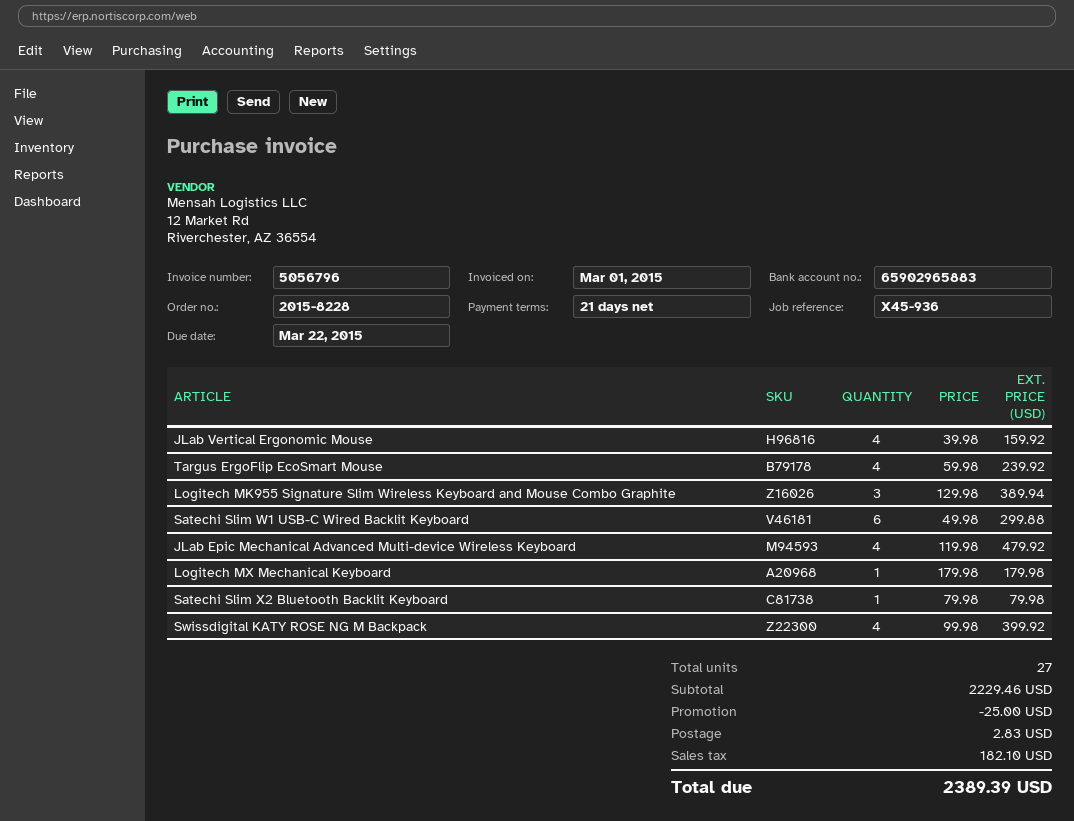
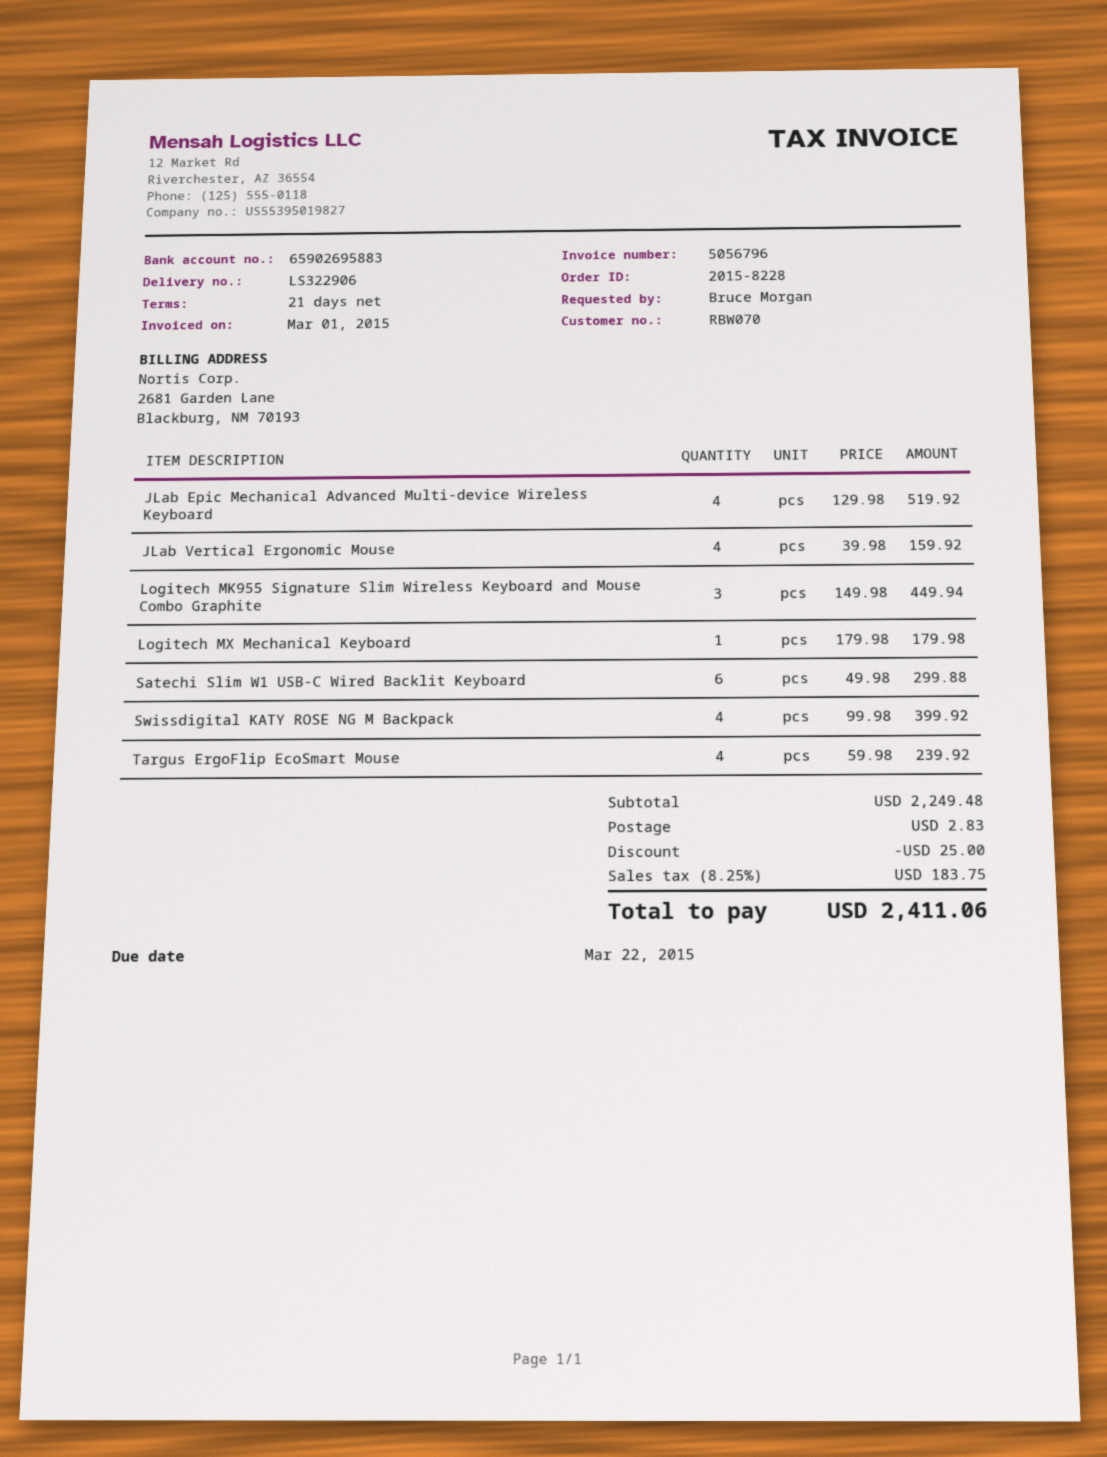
bank account: 65902965883 -> 65902695883
Logitech MK955 Signature Slim Wireless Keyboard and Mouse Combo Graphite: 3 x 129.98 = 389.94 -> 3 x 149.98 = 449.94
JLab Epic Mechanical Advanced Multi-device Wireless Keyboard: 4 x 119.98 = 479.92 -> 4 x 129.98 = 519.92
Satechi Slim X2 Bluetooth Backlit Keyboard: 1 x 79.98 = 79.98 -> none
subtotal: 2229.46 -> 2249.48
tax: 182.10 -> 183.75
total: 2389.39 -> 2411.06

